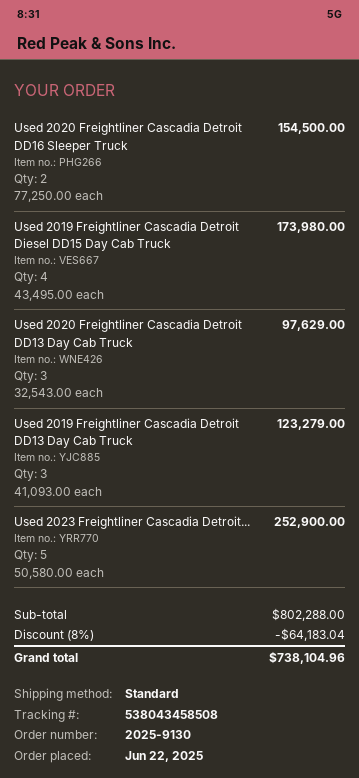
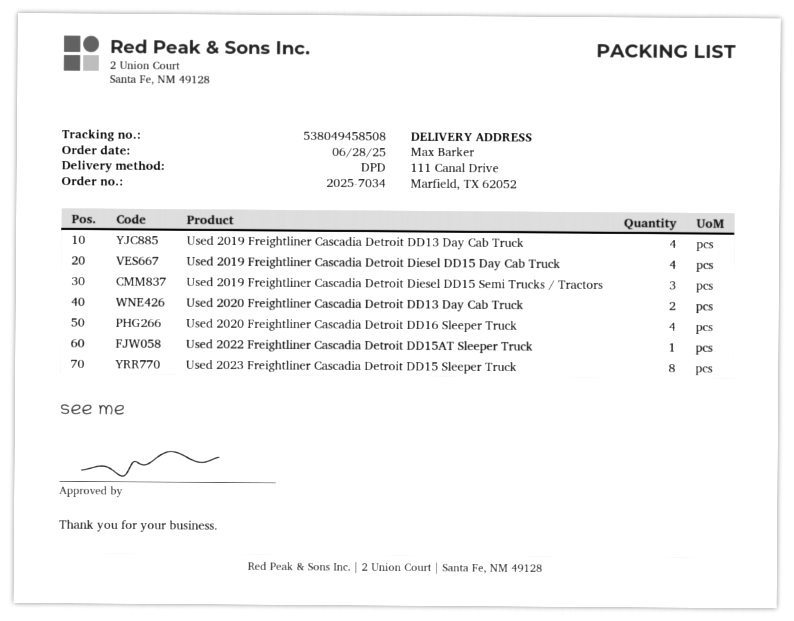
order number: 2025-9130 -> 2025-7034
order date: 2025-06-22 -> 2025-06-28
shipping method: standard -> DPD
tracking number: 538043458508 -> 538049458508
Used 2020 Freightliner Cascadia Detroit DD16 Sleeper Truck: 2 -> 4
Used 2020 Freightliner Cascadia Detroit DD13 Day Cab Truck: 3 -> 2
Used 2019 Freightliner Cascadia Detroit DD13 Day Cab Truck: 3 -> 4
Used 2023 Freightliner Cascadia Detroit...: 5 -> 8
Used 2019 Freightliner Cascadia Detroit Diesel DD15 Semi Trucks / Tractors: none -> 3
Used 2022 Freightliner Cascadia Detroit DD15AT Sleeper Truck: none -> 1

